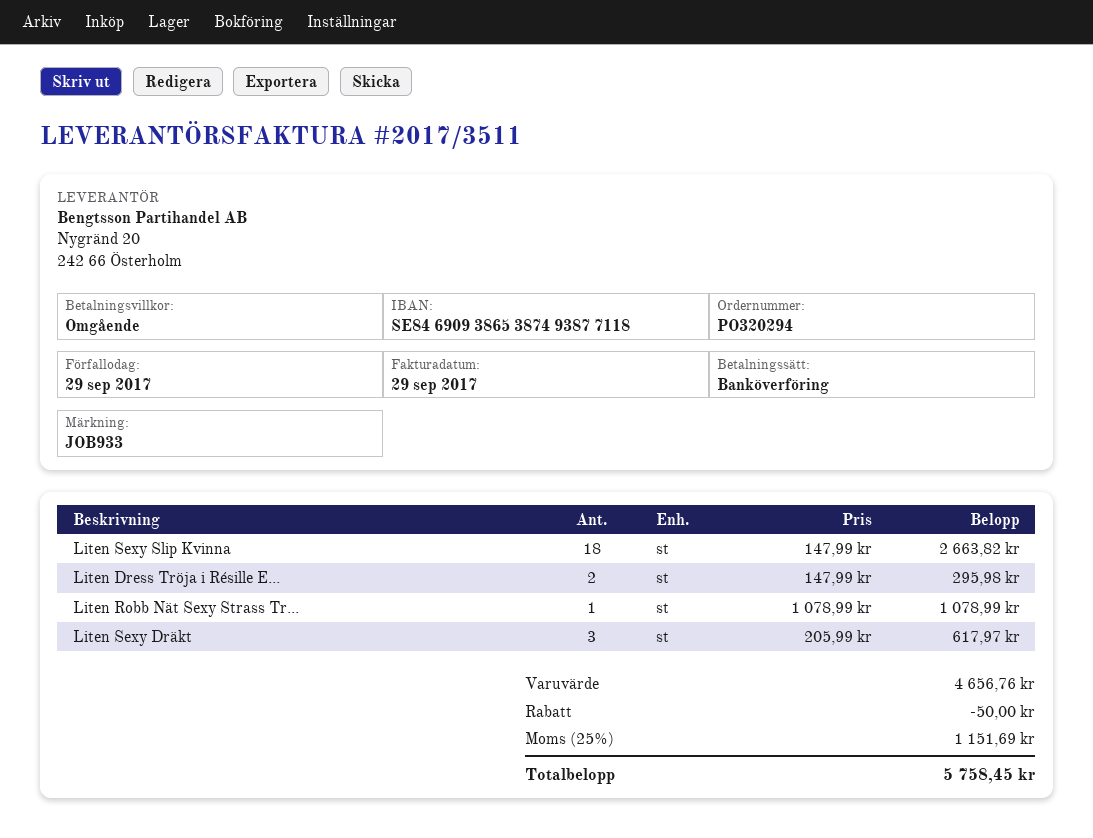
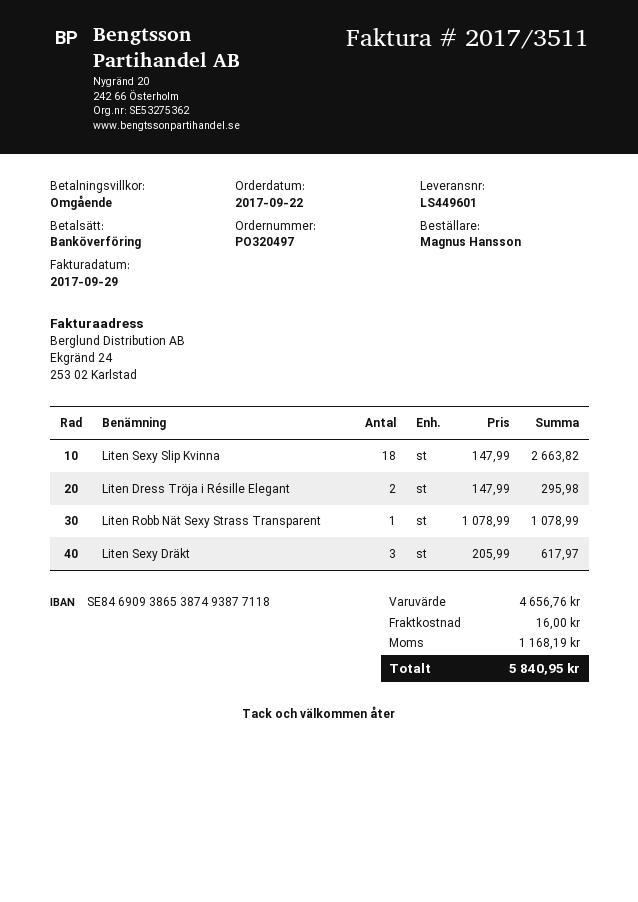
order number: PO320294 -> PO320497
discount: 50.00 -> none
shipping: none -> 16.00
tax: 1151.69 -> 1168.19
total: 5758.45 -> 5840.95

